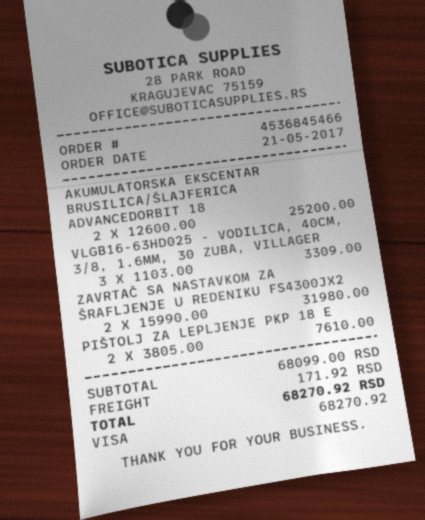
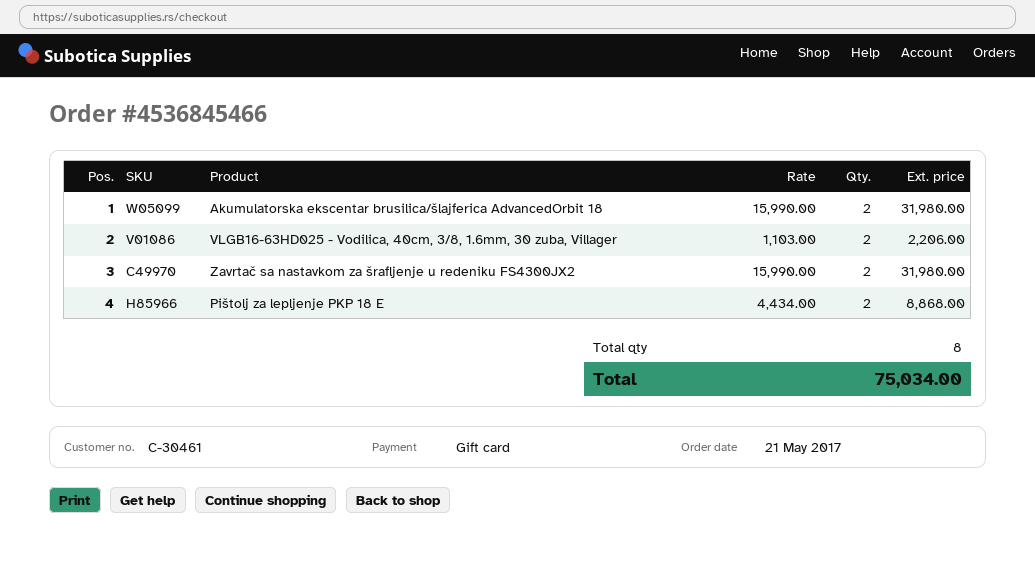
payment method: Visa -> gift card
AKUMULATORSKA EKSCENTAR BRUSILICA/ŠLAJFERICA ADVANCEDORBIT 18: 2 x 12600.00 = 25200.00 -> 2 x 15990.00 = 31980.00
VLGB16-63HD025 - VODILICA, 40CM, 3/8, 1.6MM, 30 ZUBA, VILLAGER: 3 x 1103.00 = 3309.00 -> 2 x 1103.00 = 2206.00
PIŠTOLJ ZA LEPLJENJE PKP 18 E: 2 x 3805.00 = 7610.00 -> 2 x 4434.00 = 8868.00
shipping: 171.92 -> none
total: 68270.92 -> 75034.00

